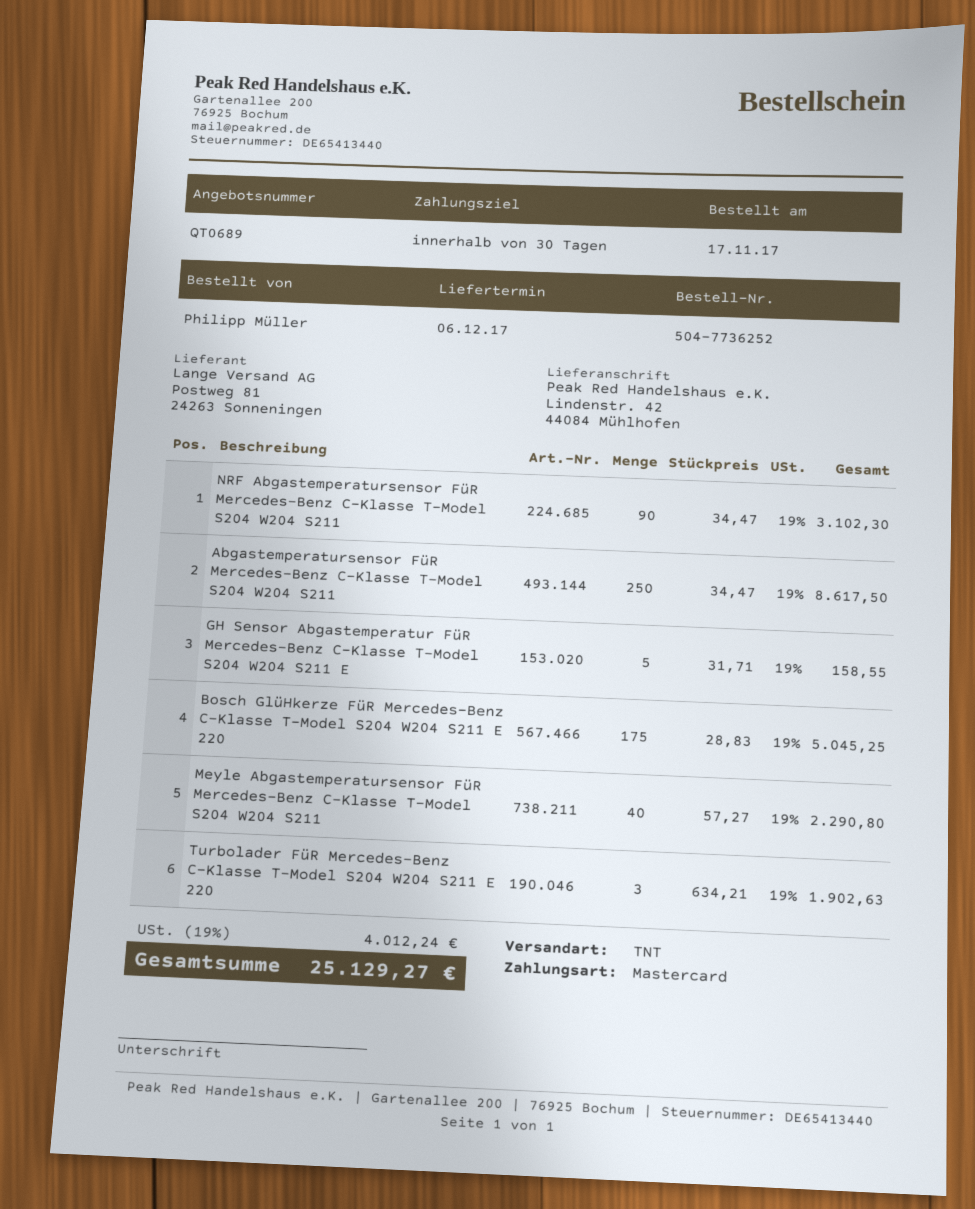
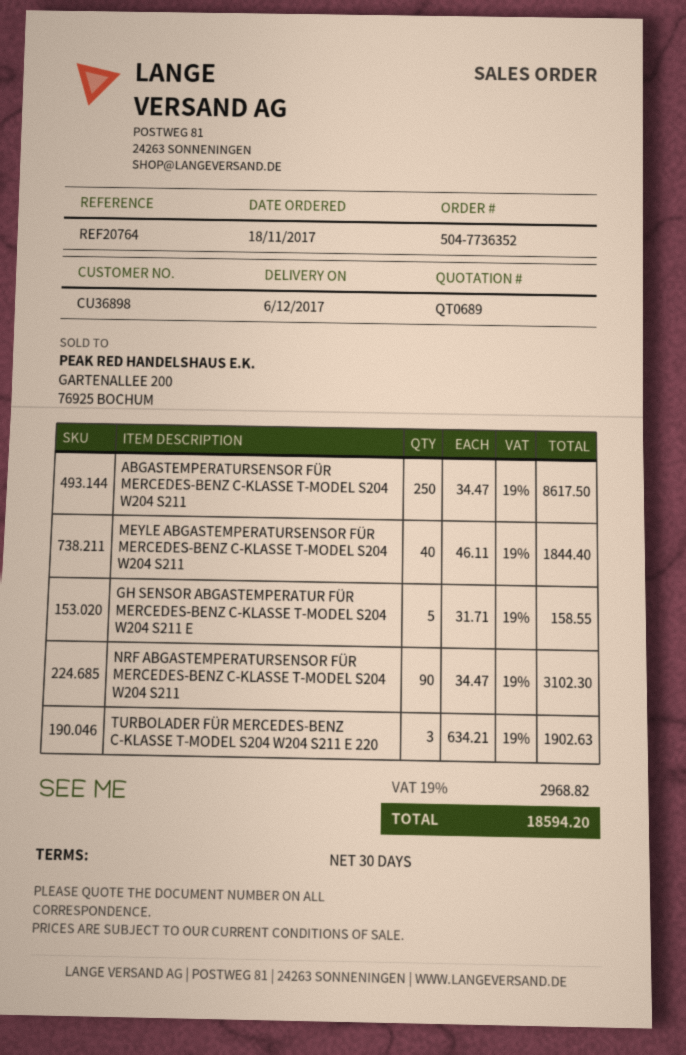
order number: 504-7736252 -> 504-7736352
order date: 2017-11-17 -> 2017-11-18
Bosch GlüHkerze FüR Mercedes-Benz C-Klasse T-Model S204 W204 S211 E 220: 175 x 28.83 = 5045.25 -> none
Meyle Abgastemperatursensor FüR Mercedes-Benz C-Klasse T-Model S204 W204 S211: 40 x 57.27 = 2290.80 -> 40 x 46.11 = 1844.40
tax: 19% = 4012.24 -> 19% = 2968.82
total: 25129.27 -> 18594.20

